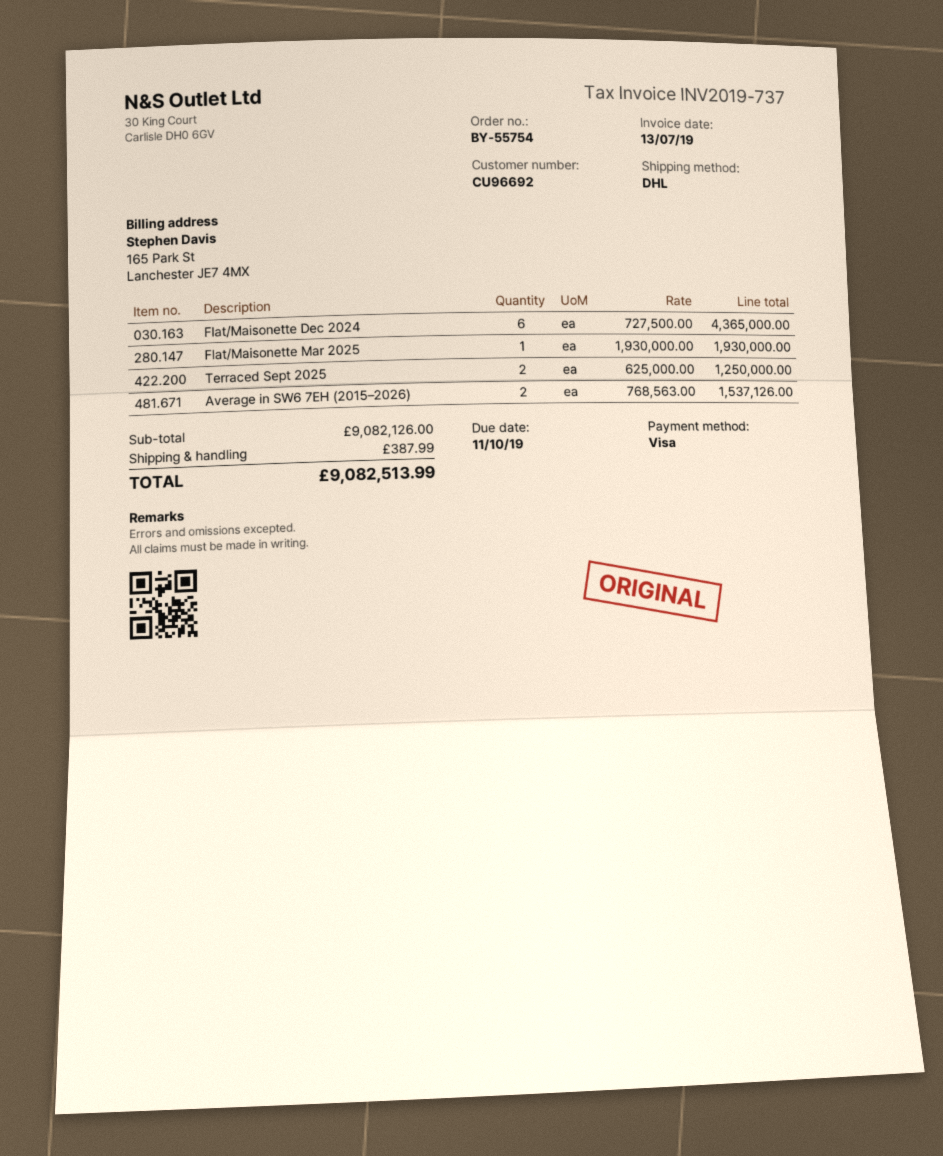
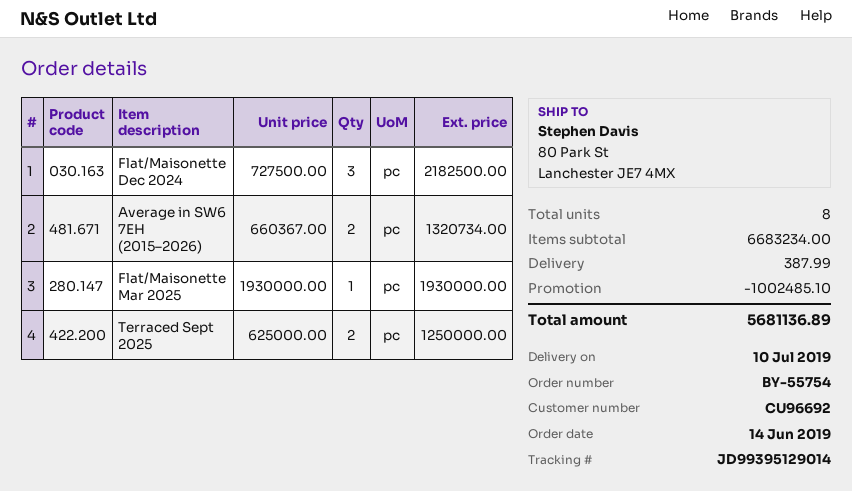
Flat/Maisonette Dec 2024: 6 x 727500.00 = 4365000.00 -> 3 x 727500.00 = 2182500.00
Average in SW6 7EH (2015–2026): 2 x 768563.00 = 1537126.00 -> 2 x 660367.00 = 1320734.00
subtotal: 9082126.00 -> 6683234.00
discount: none -> 1002485.10
total: 9082513.99 -> 5681136.89

